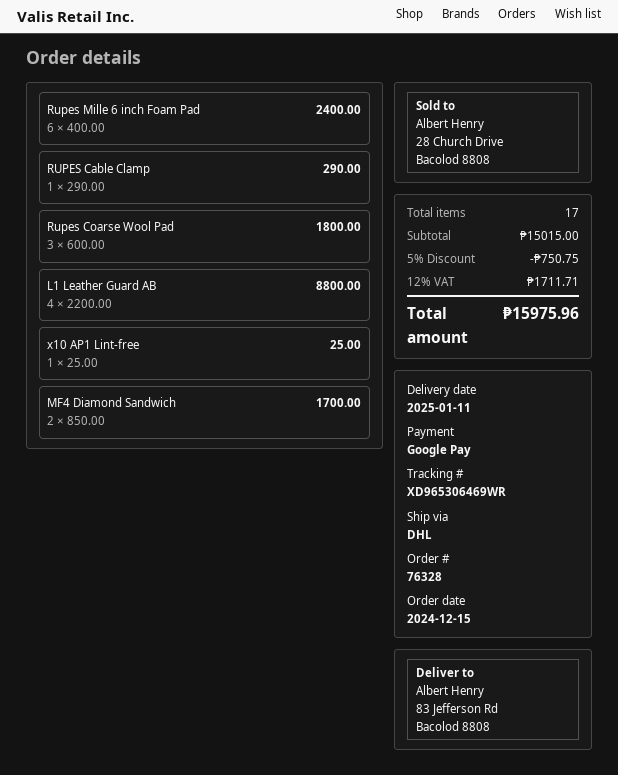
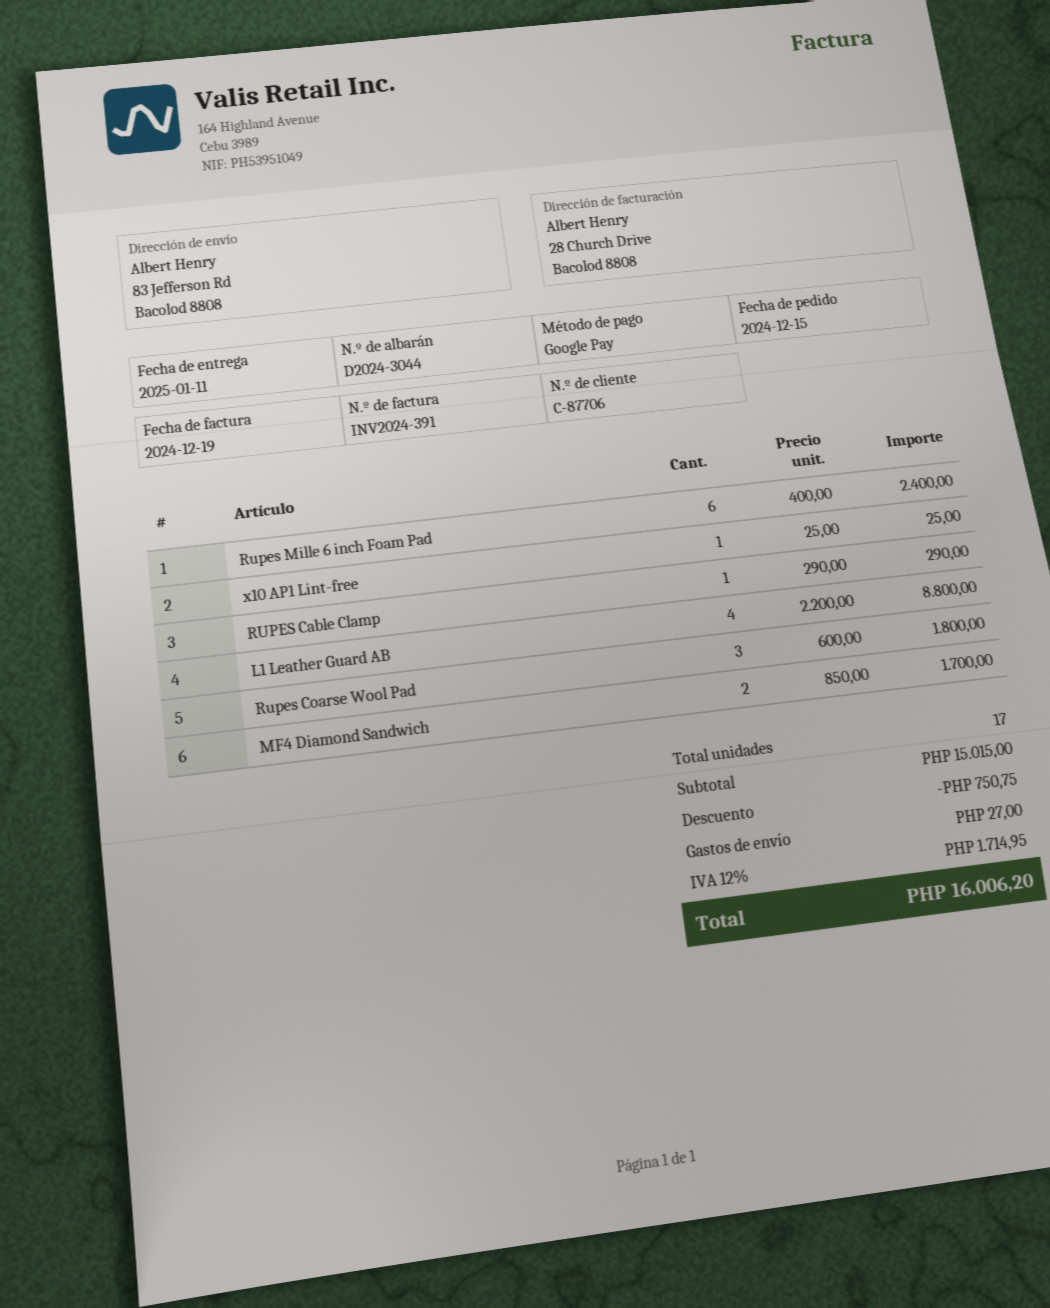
shipping: none -> 27.00
tax: 12% = 1711.71 -> 12% = 1714.95
total: 15975.96 -> 16006.20

